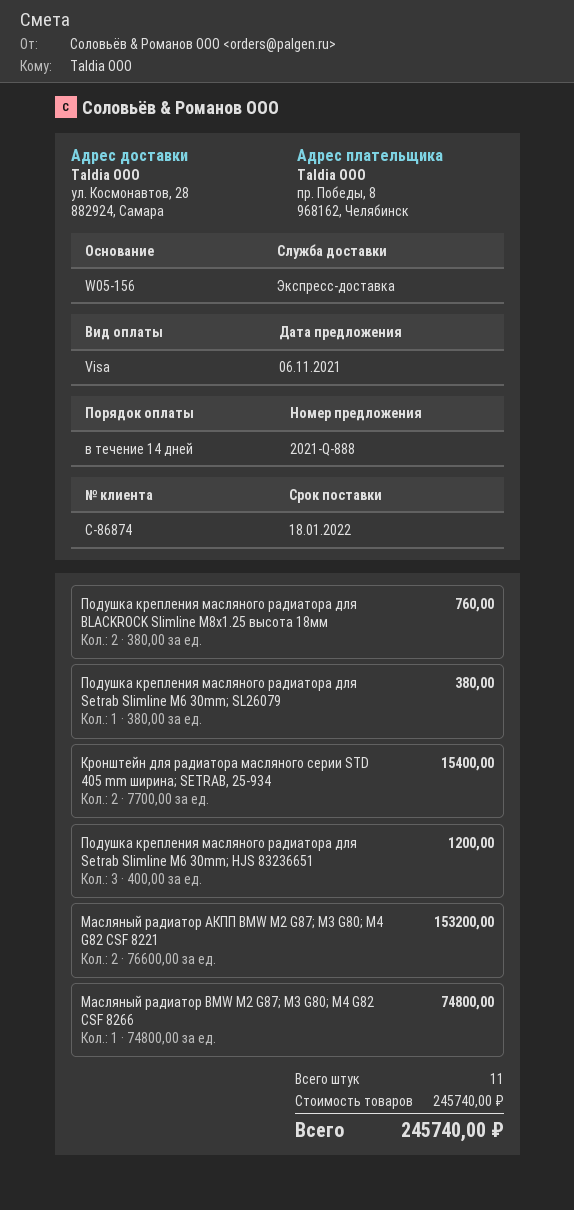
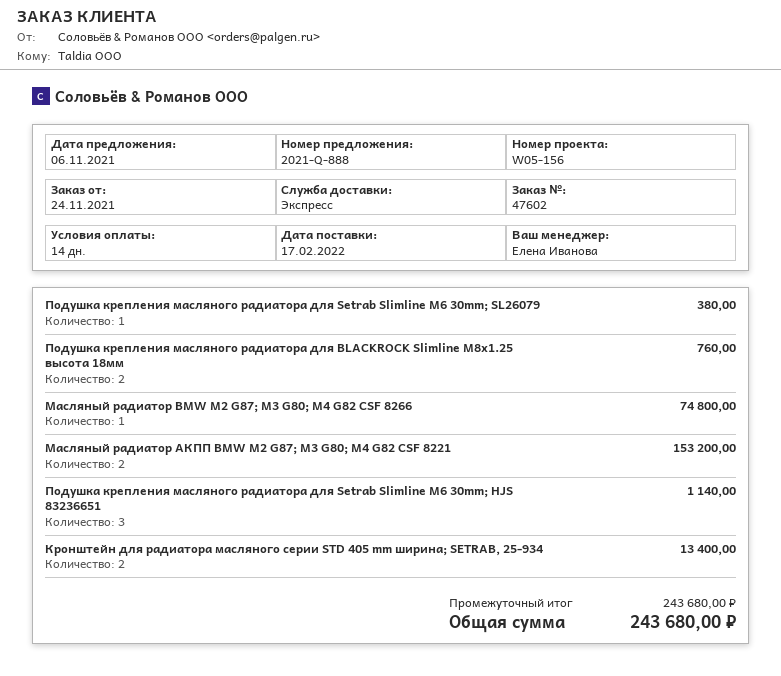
delivery date: 2022-01-18 -> 2022-02-17
Кронштейн для радиатора масляного серии STD 405 mm ширина; SETRAB, 25-934: 2 for 15400.00 -> 2 for 13400.00
Подушка крепления масляного радиатора для Setrab Slimline M6 30mm; HJS 83236651: 3 for 1200.00 -> 3 for 1140.00
subtotal: 245740.00 -> 243680.00
total: 245740.00 -> 243680.00

